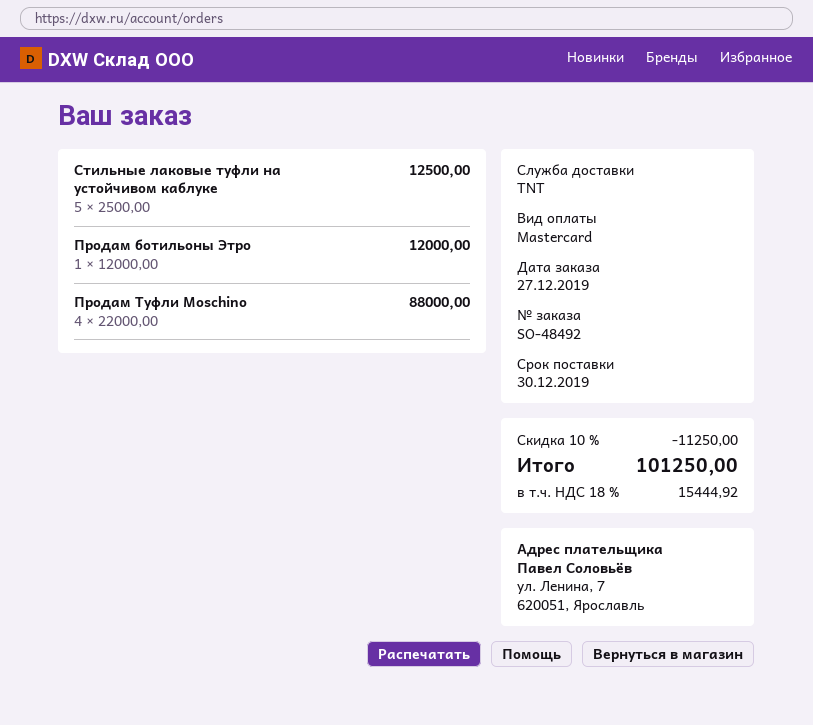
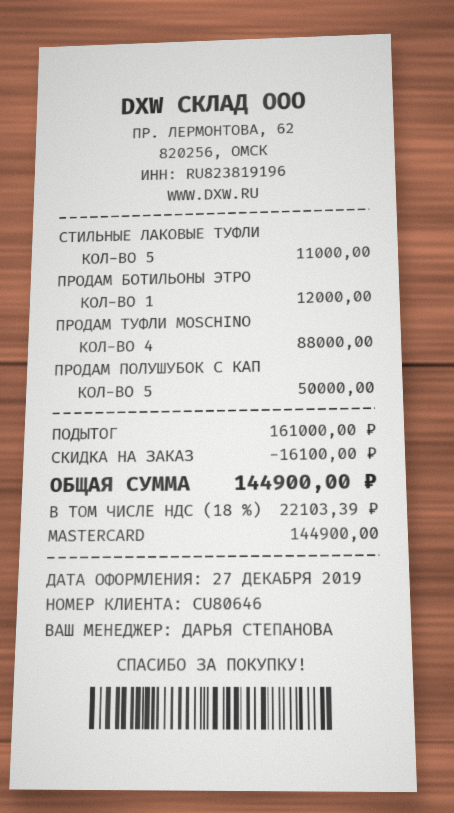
Стильные лаковые туфли на устойчивом каблуке: 5 for 12500.00 -> 5 for 11000.00
ПРОДАМ ПОЛУШУБОК С КАП: none -> 5 for 50000.00
discount: 11250.00 -> 16100.00
tax: 18% = 15444.92 -> 18% = 22103.39
total: 101250.00 -> 144900.00

